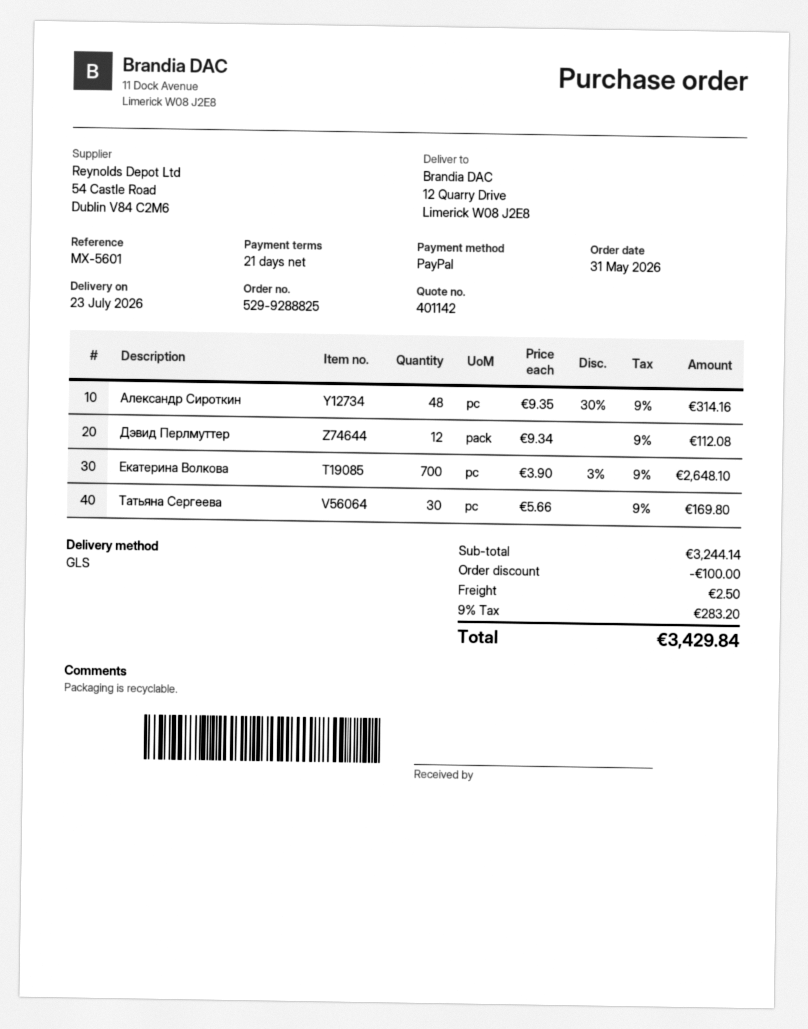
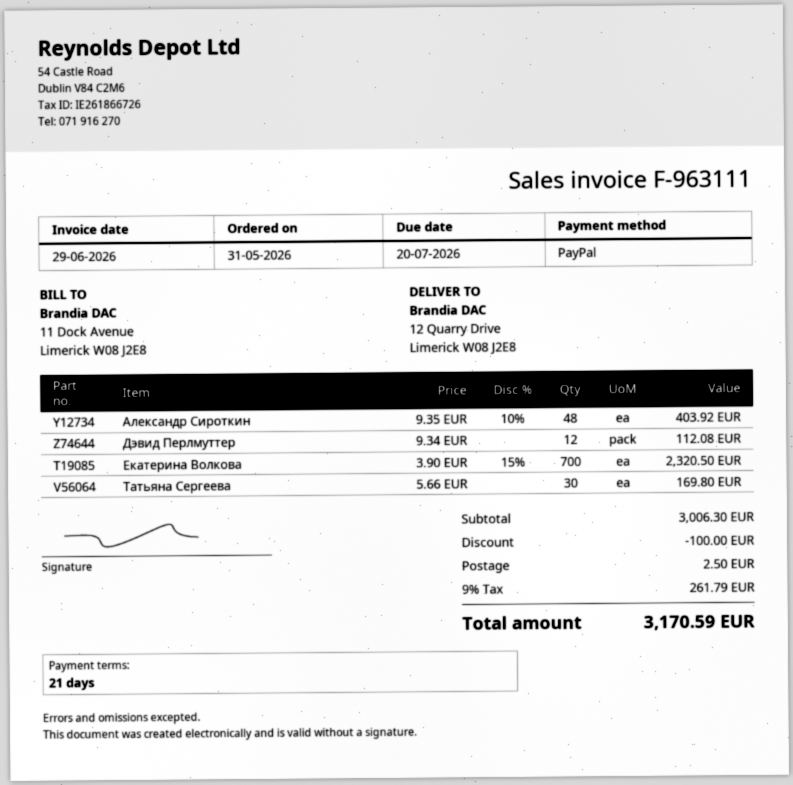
Александр Сироткин: 48 x 9.35 - 30% = 314.16 -> 48 x 9.35 - 10% = 403.92
Екатерина Волкова: 700 x 3.90 - 3% = 2648.10 -> 700 x 3.90 - 15% = 2320.50
subtotal: 3244.14 -> 3006.30
tax: 9% = 283.20 -> 9% = 261.79
total: 3429.84 -> 3170.59

